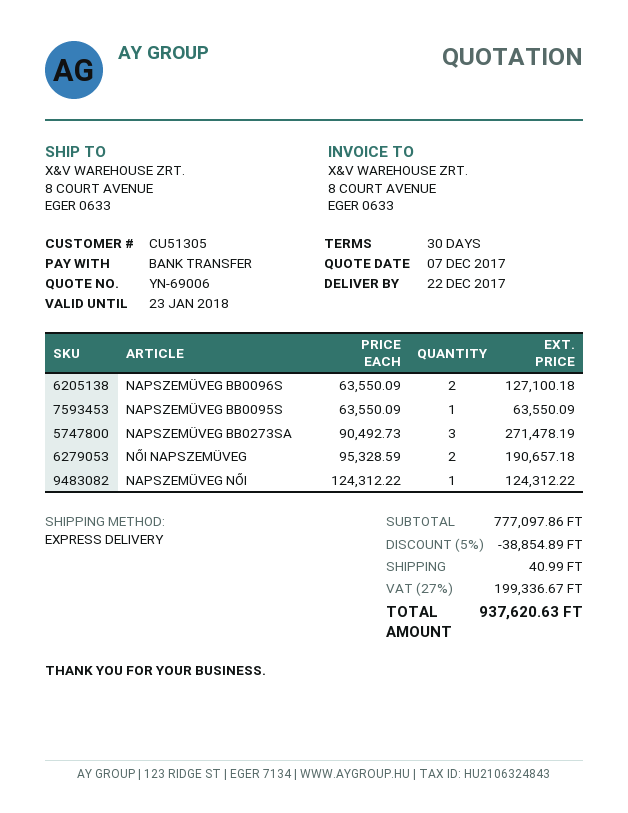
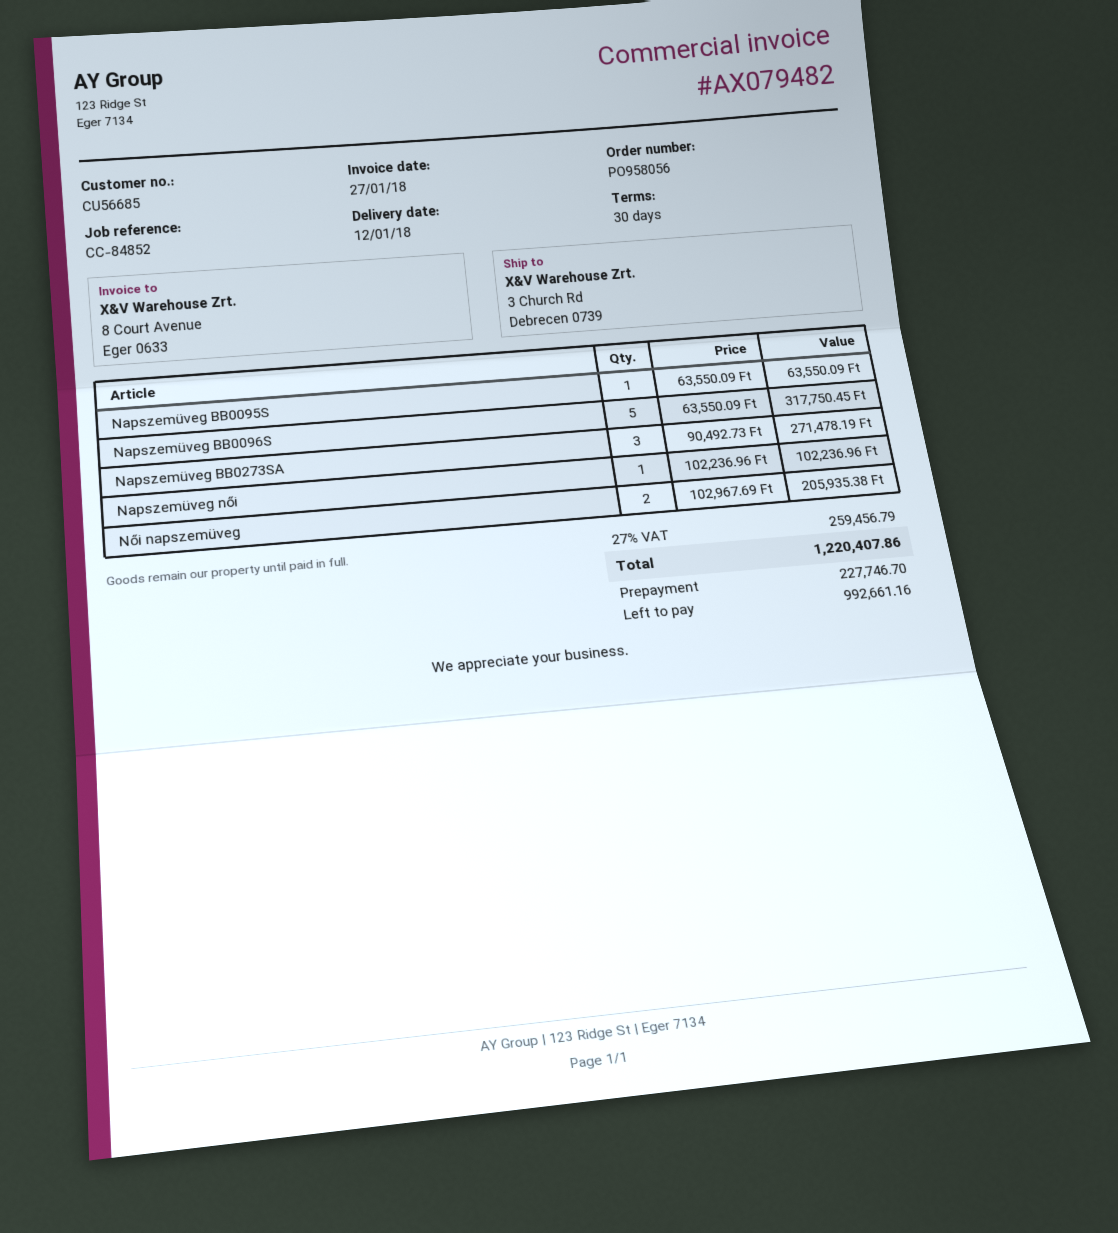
delivery date: 2017-12-22 -> 2018-01-12
customer number: CU51305 -> CU56685
ship to: 8 COURT AVENUE, EGER 0633 -> 3 Church Rd, Debrecen 0739
NAPSZEMÜVEG BB0096S: 2 x 63550.09 = 127100.18 -> 5 x 63550.09 = 317750.45
NŐI NAPSZEMÜVEG: 2 x 95328.59 = 190657.18 -> 2 x 102967.69 = 205935.38
NAPSZEMÜVEG NŐI: 1 x 124312.22 = 124312.22 -> 1 x 102236.96 = 102236.96
discount: 5% = 38854.89 -> none
shipping: 40.99 -> none
tax: 27% = 199336.67 -> 27% = 259456.79
total: 937620.63 -> 1220407.86

